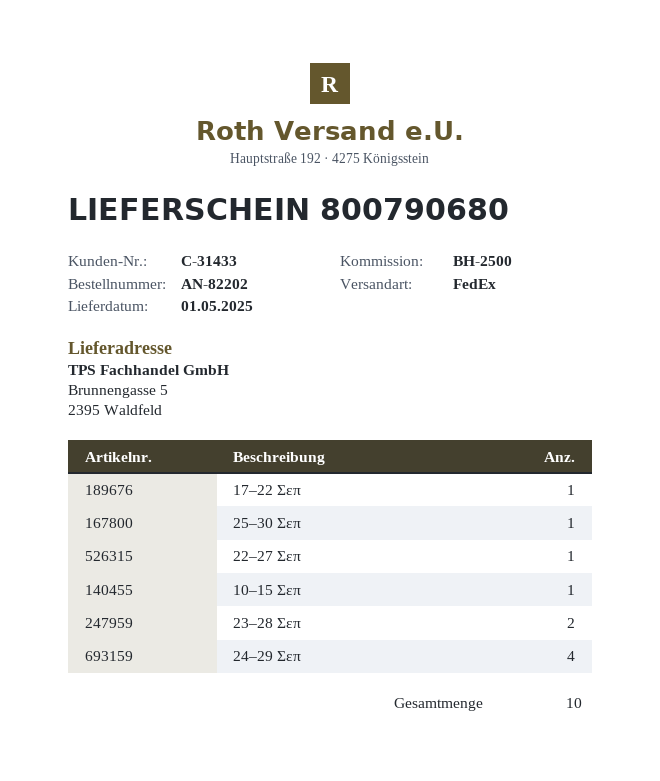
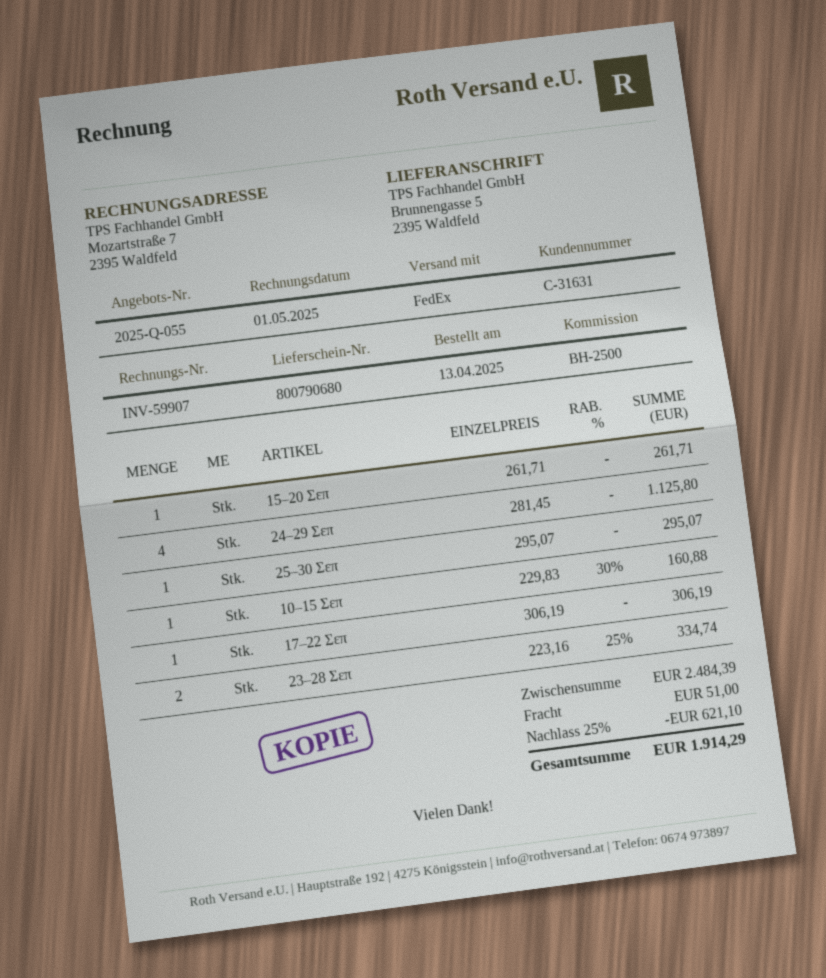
customer number: C-31433 -> C-31631
22–27 Σεπ: 1 -> none
15–20 Σεπ: none -> 1

